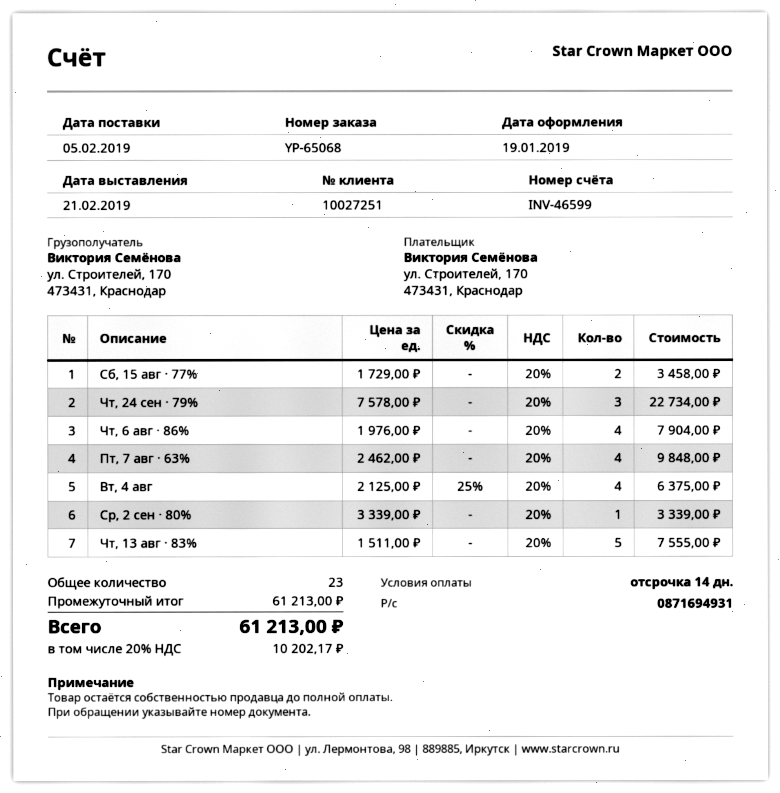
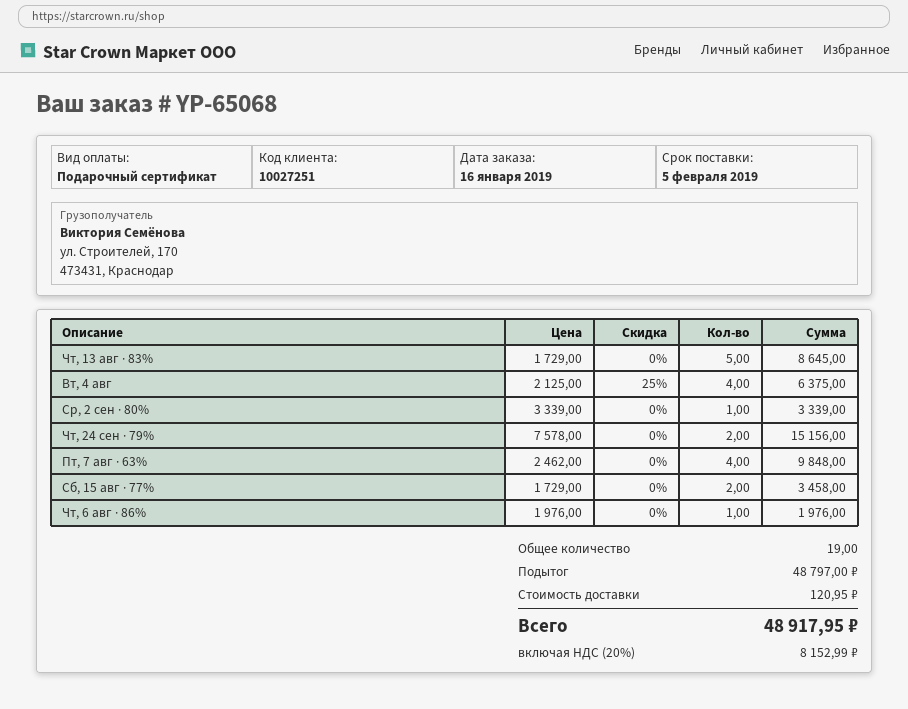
order date: 2019-01-19 -> 2019-01-16
Чт, 24 сен · 79%: 3 x 7578.00 = 22734.00 -> 2 x 7578.00 = 15156.00
Чт, 6 авг · 86%: 4 x 1976.00 = 7904.00 -> 1 x 1976.00 = 1976.00
Чт, 13 авг · 83%: 5 x 1511.00 = 7555.00 -> 5 x 1729.00 = 8645.00
total quantity: 23 -> 19
subtotal: 61213.00 -> 48797.00
shipping: none -> 120.95
tax: 20% = 10202.17 -> 20% = 8152.99
total: 61213.00 -> 48917.95

